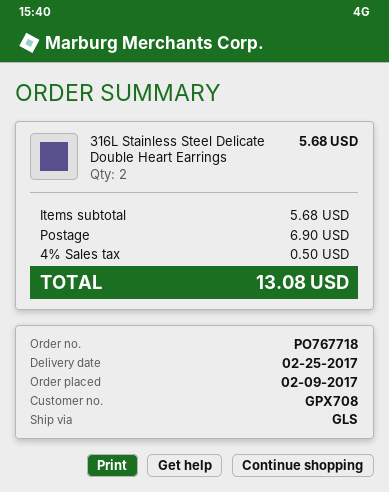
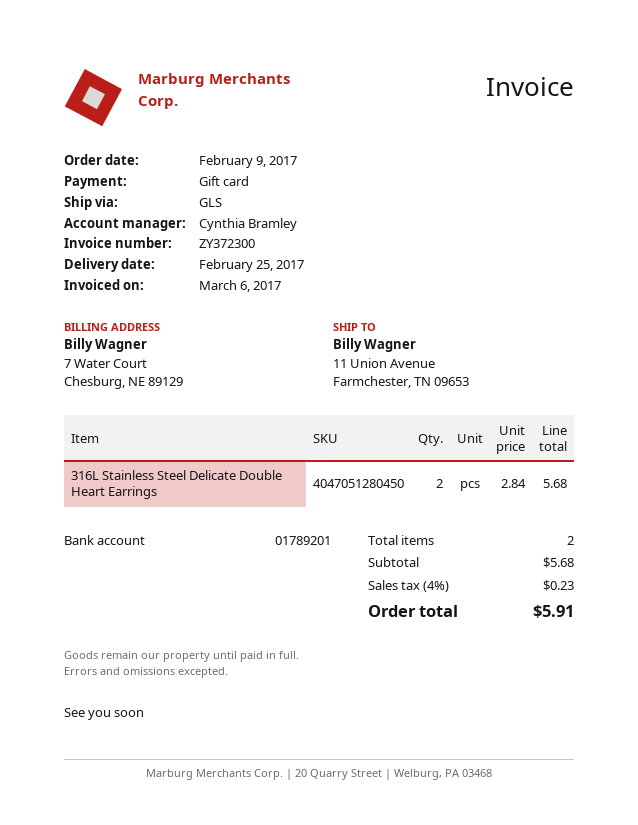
shipping: 6.90 -> none
tax: 4% = 0.50 -> 4% = 0.23
total: 13.08 -> 5.91

